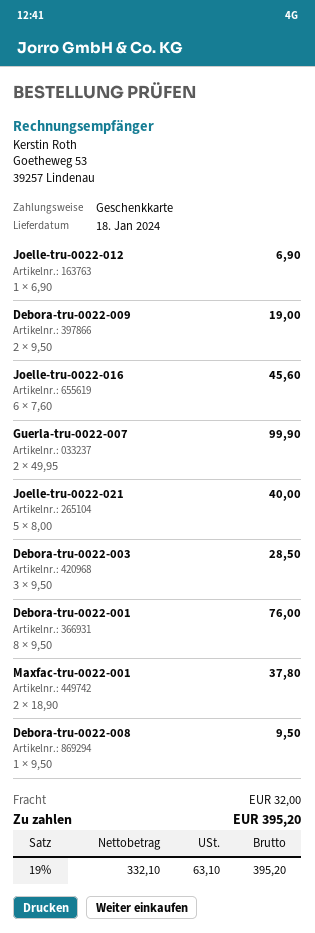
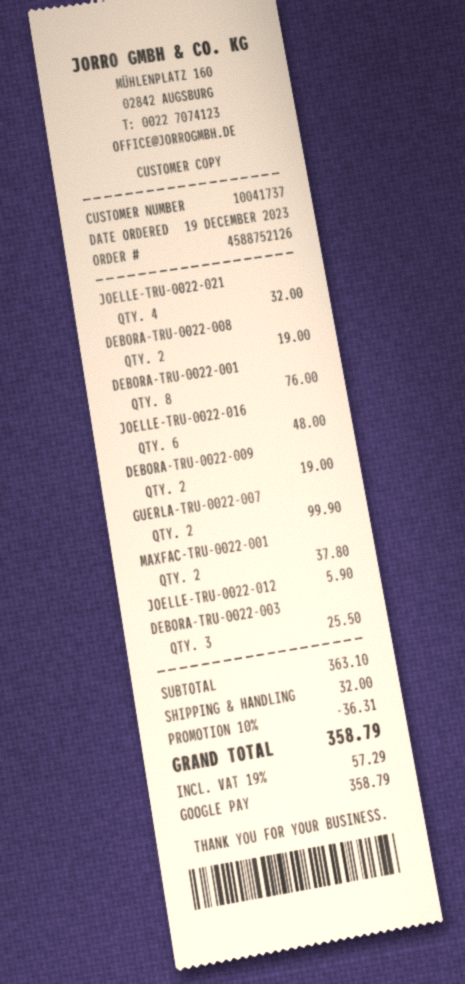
payment method: gift card -> Google Pay
Joelle-tru-0022-012: 1 for 6.90 -> 1 for 5.90
Joelle-tru-0022-016: 6 for 45.60 -> 6 for 48.00
Joelle-tru-0022-021: 5 for 40.00 -> 4 for 32.00
Debora-tru-0022-003: 3 for 28.50 -> 3 for 25.50
Debora-tru-0022-008: 1 for 9.50 -> 2 for 19.00
discount: none -> 10% = 36.31
tax: 19% = 63.10 -> 19% = 57.29
total: 395.20 -> 358.79

